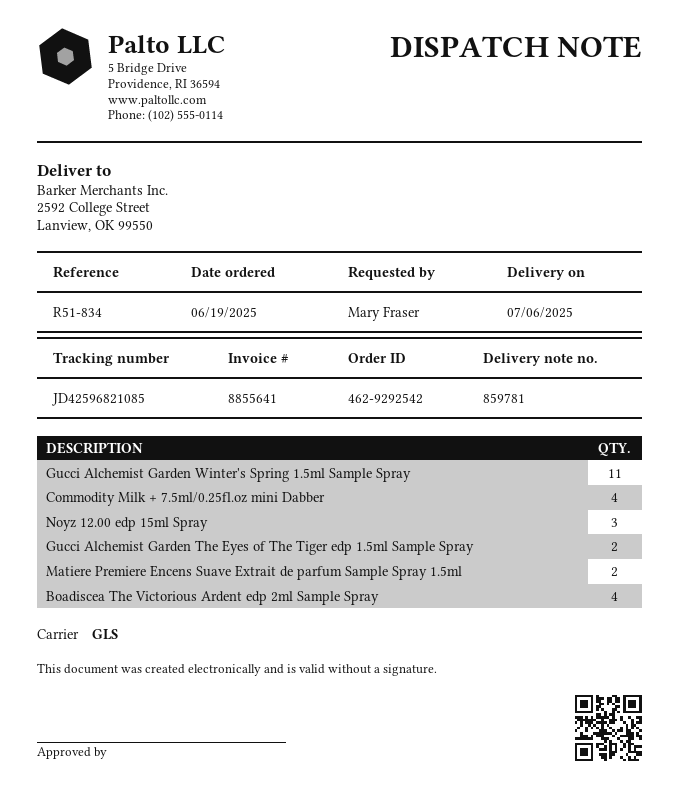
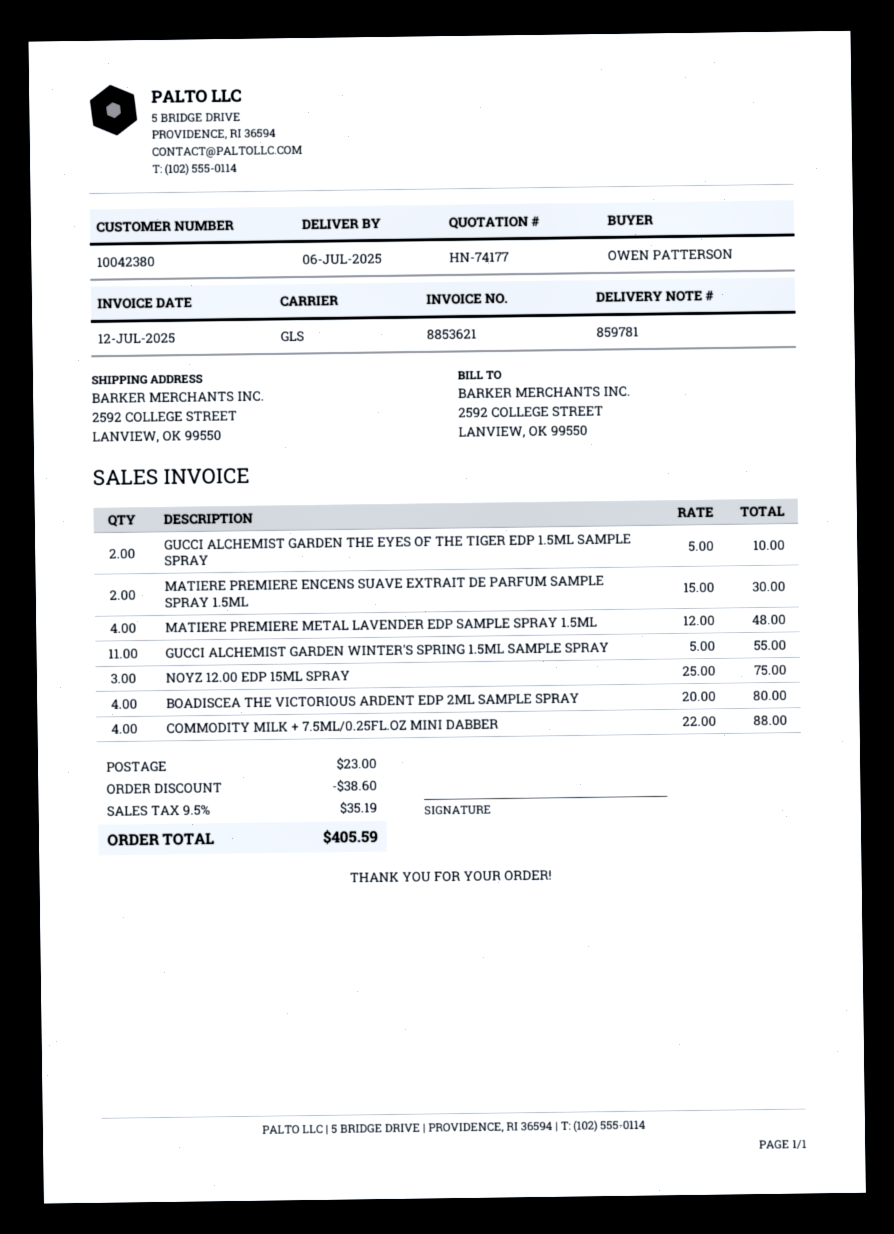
invoice number: 8855641 -> 8853621
ordered by: Mary Fraser -> OWEN PATTERSON
MATIERE PREMIERE METAL LAVENDER EDP SAMPLE SPRAY 1.5ML: none -> 4

